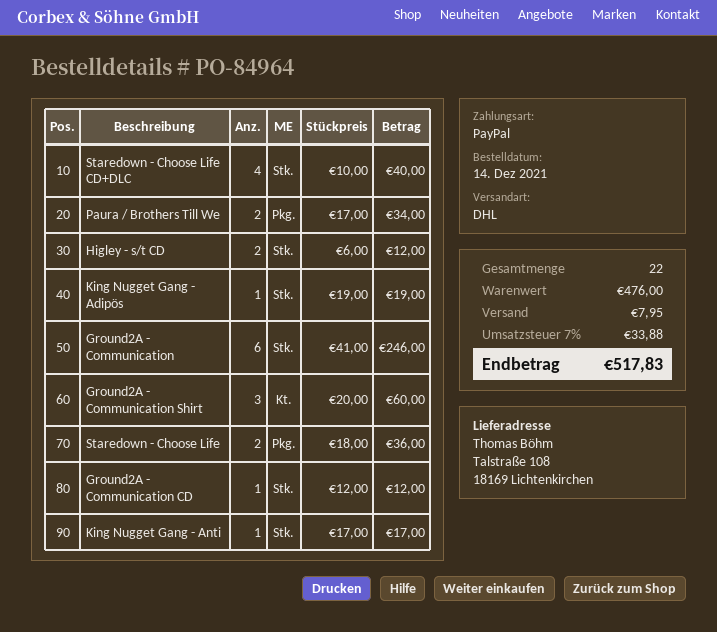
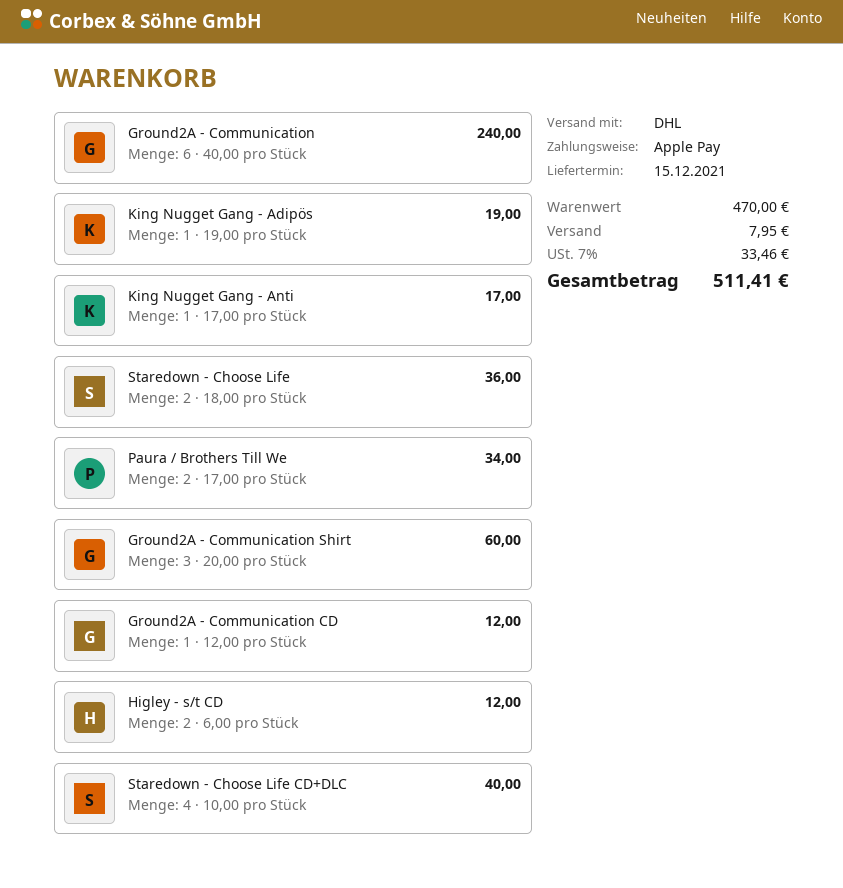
payment method: PayPal -> Apple Pay
Ground2A - Communication: 6 x 41.00 = 246.00 -> 6 x 40.00 = 240.00
subtotal: 476.00 -> 470.00
tax: 7% = 33.88 -> 7% = 33.46
total: 517.83 -> 511.41

